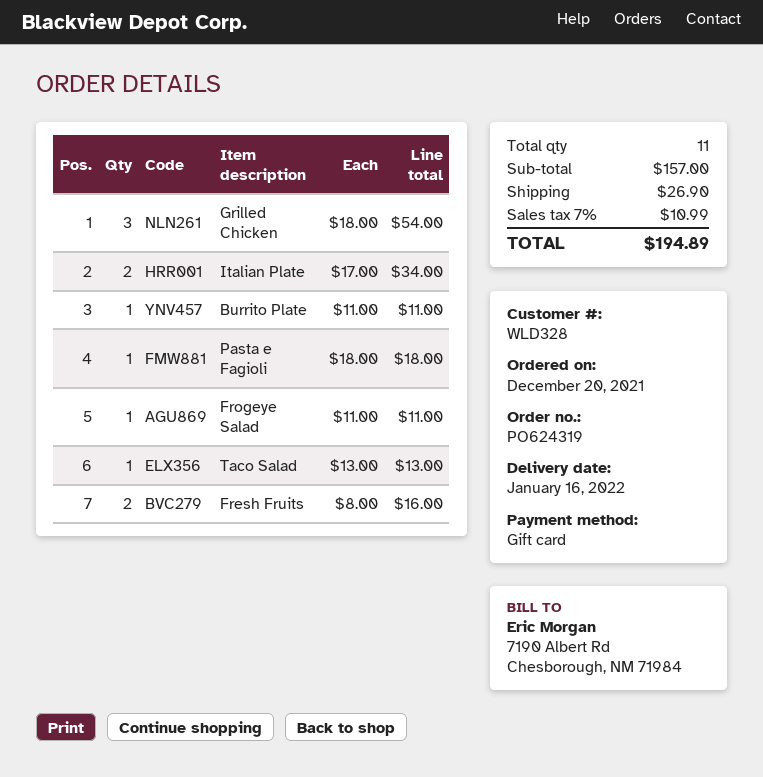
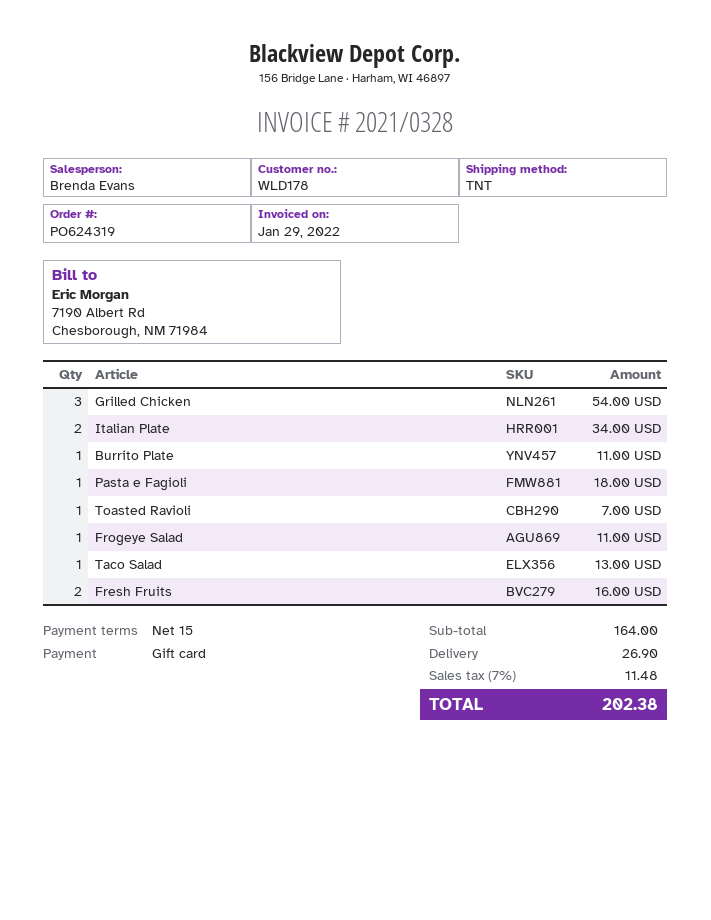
customer number: WLD328 -> WLD178
Toasted Ravioli: none -> 1 for 7.00
subtotal: 157.00 -> 164.00
tax: 7% = 10.99 -> 7% = 11.48
total: 194.89 -> 202.38

